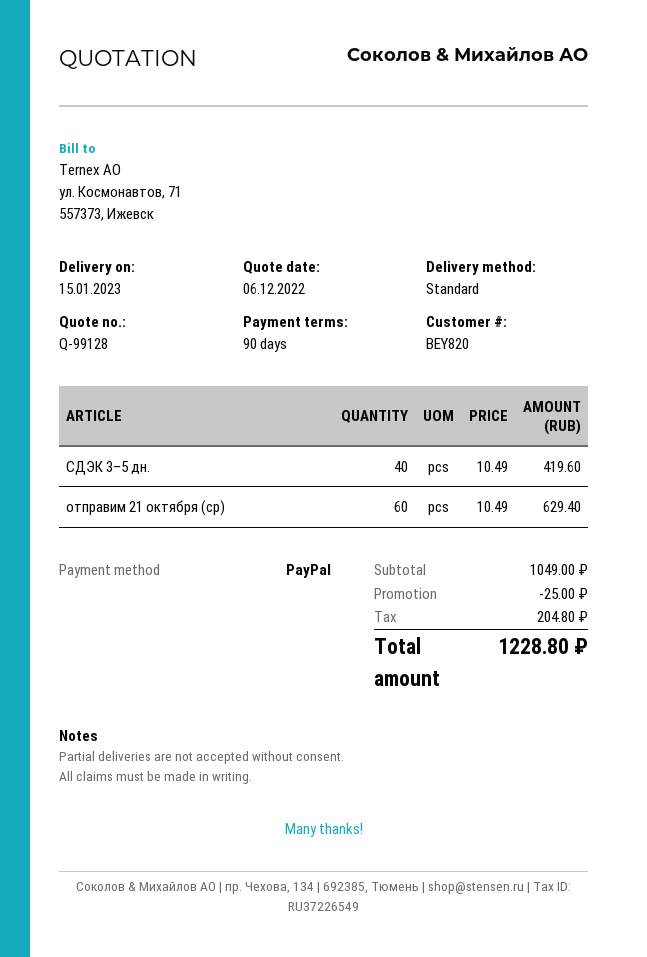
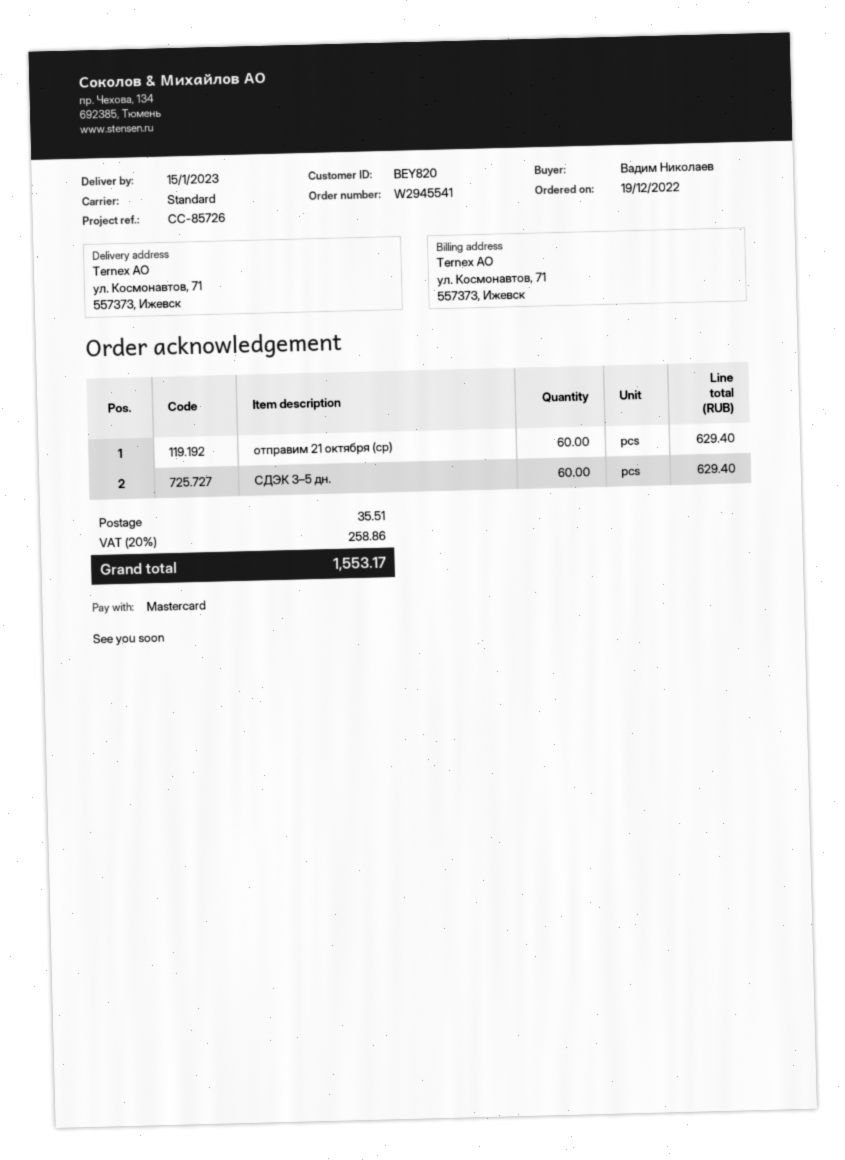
payment method: PayPal -> Mastercard
СДЭК 3–5 дн.: 40 for 419.60 -> 60 for 629.40
discount: 25.00 -> none
shipping: none -> 35.51
tax: 204.80 -> 258.86
total: 1228.80 -> 1553.17

